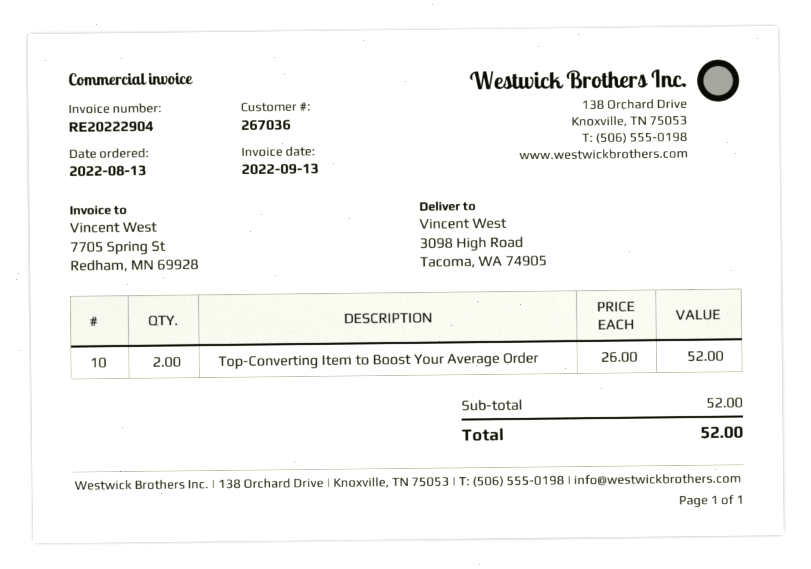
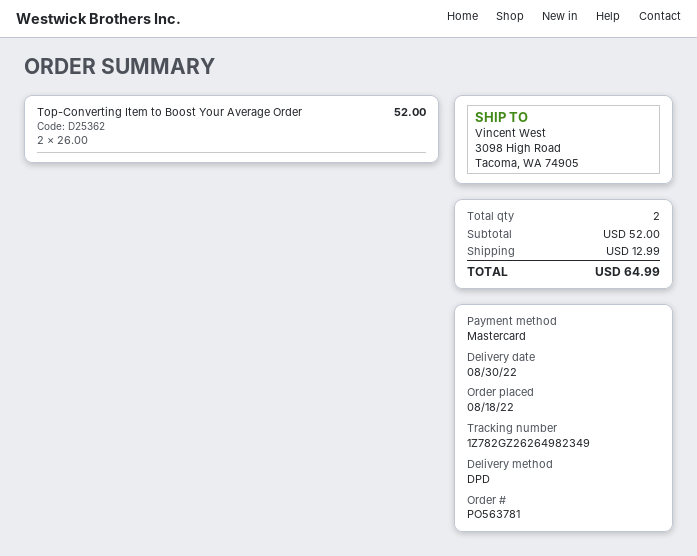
order date: 2022-08-13 -> 2022-08-18
shipping: none -> 12.99
total: 52.00 -> 64.99

